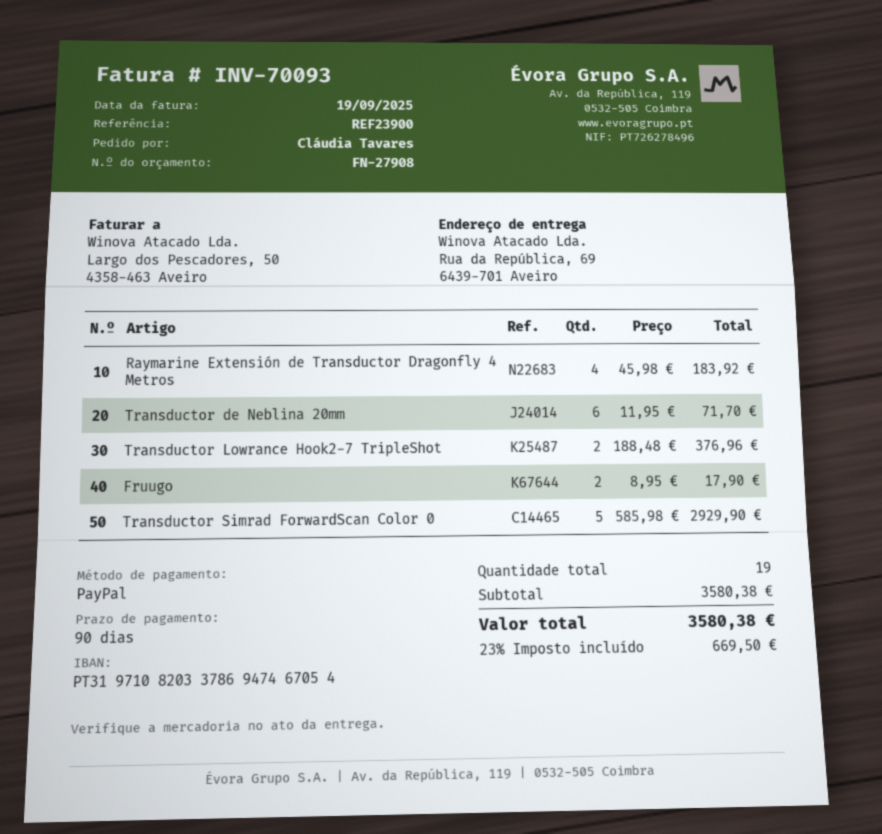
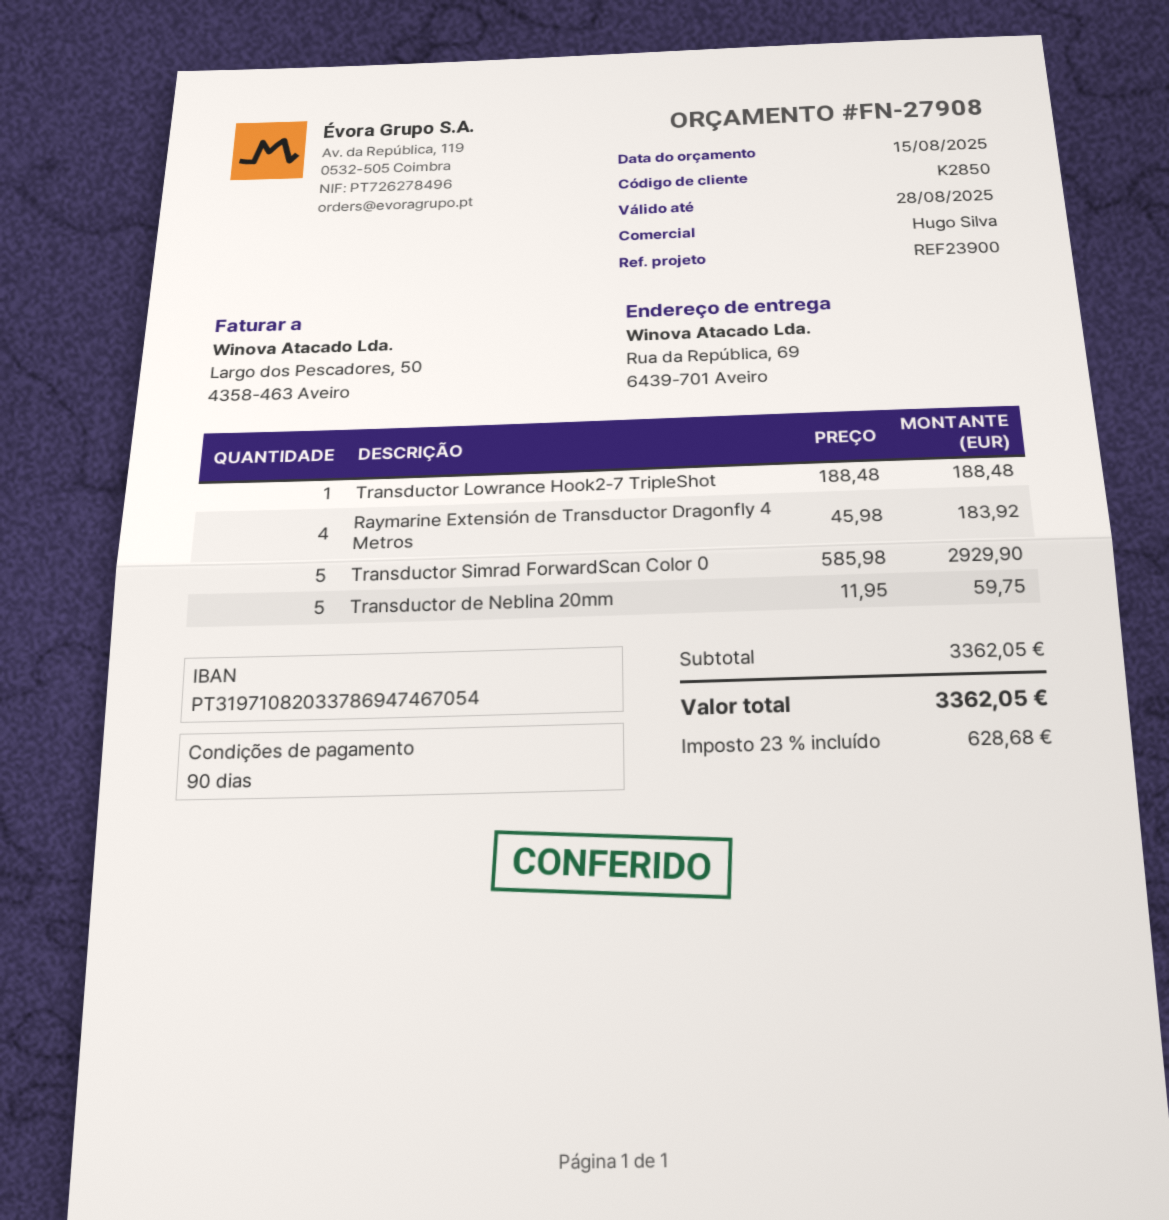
Transductor de Neblina 20mm: 6 x 11.95 = 71.70 -> 5 x 11.95 = 59.75
Transductor Lowrance Hook2-7 TripleShot: 2 x 188.48 = 376.96 -> 1 x 188.48 = 188.48
Fruugo: 2 x 8.95 = 17.90 -> none
subtotal: 3580.38 -> 3362.05
tax: 23% = 669.50 -> 23% = 628.68
total: 3580.38 -> 3362.05

